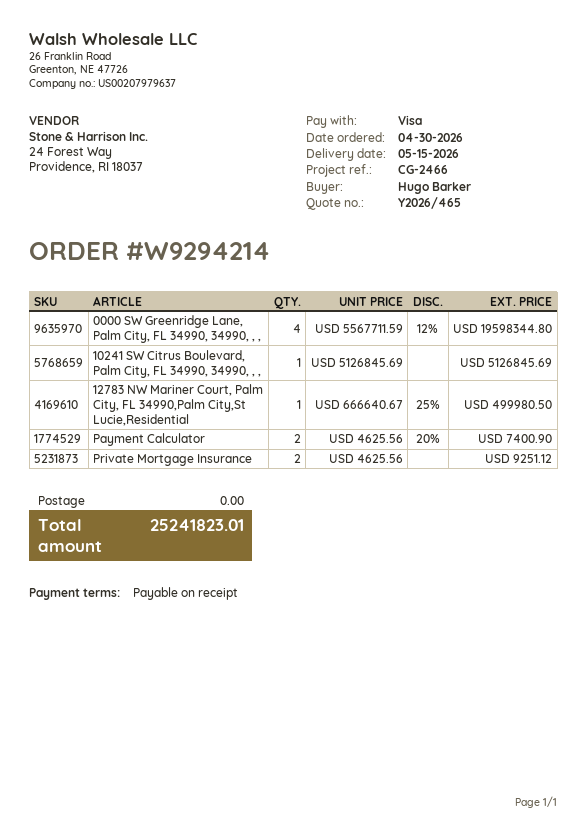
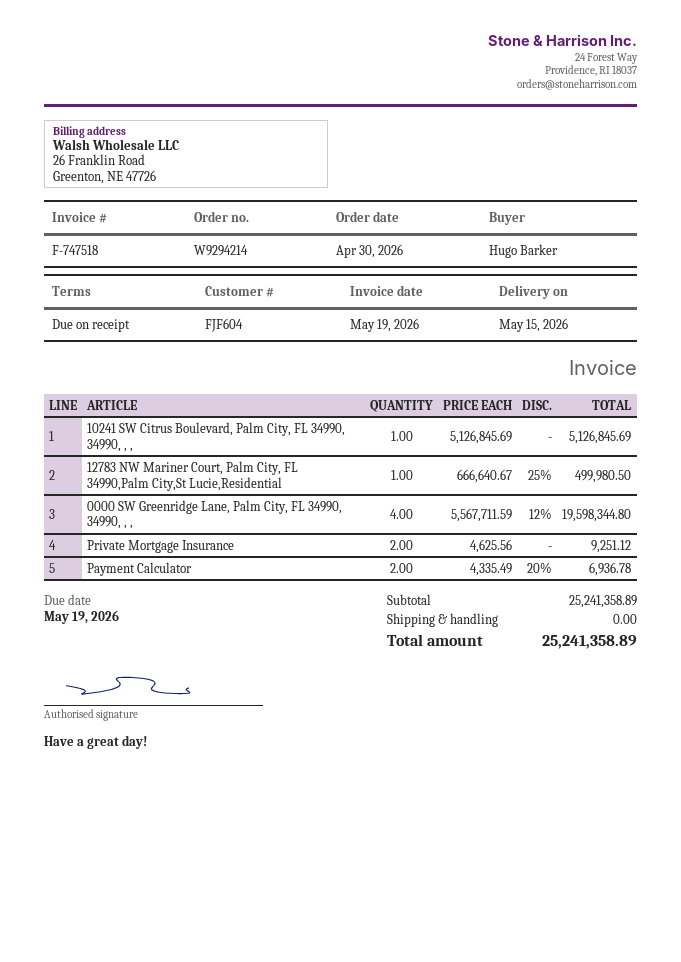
Payment Calculator: 2 x 4625.56 - 20% = 7400.90 -> 2 x 4335.49 - 20% = 6936.78
total: 25241823.01 -> 25241358.89

